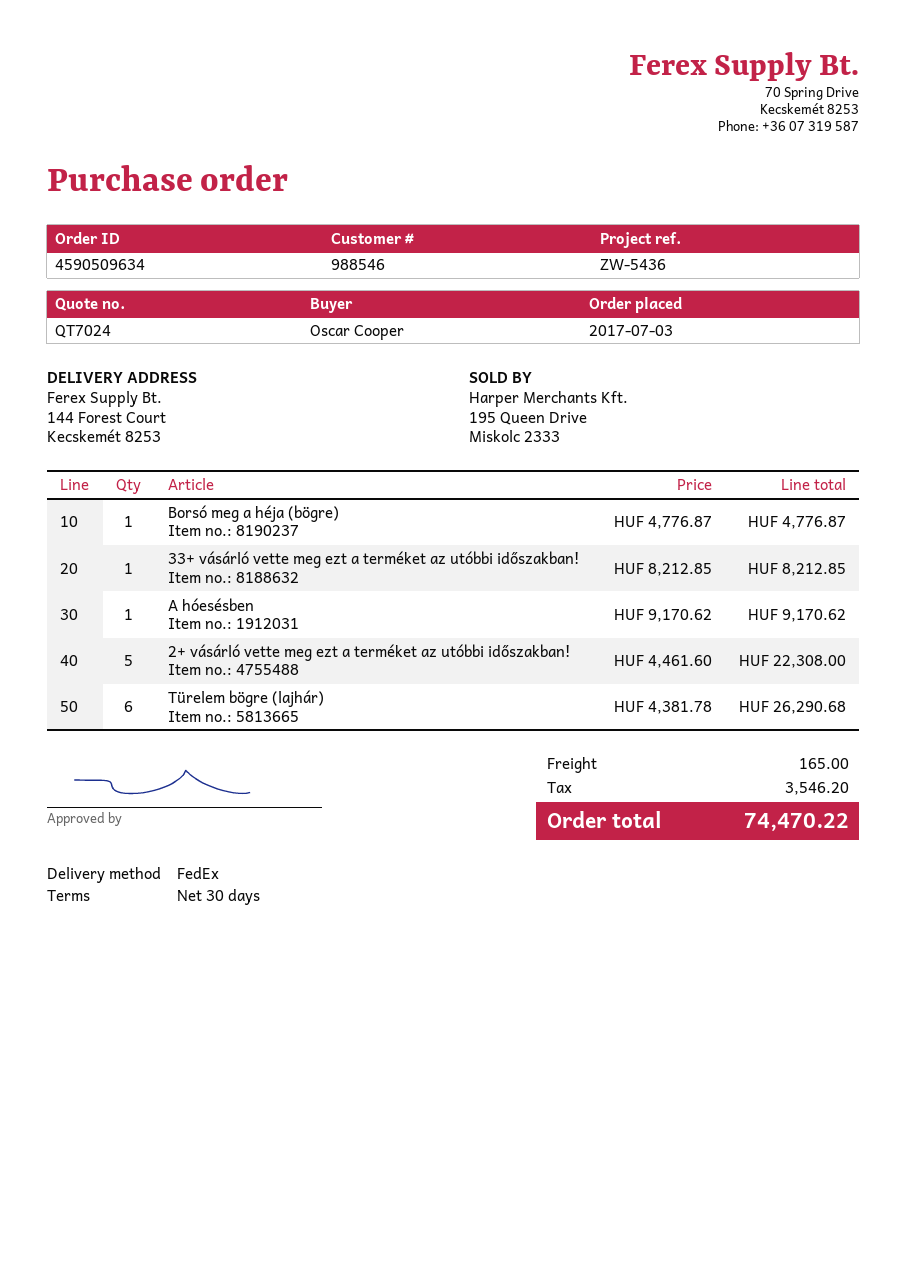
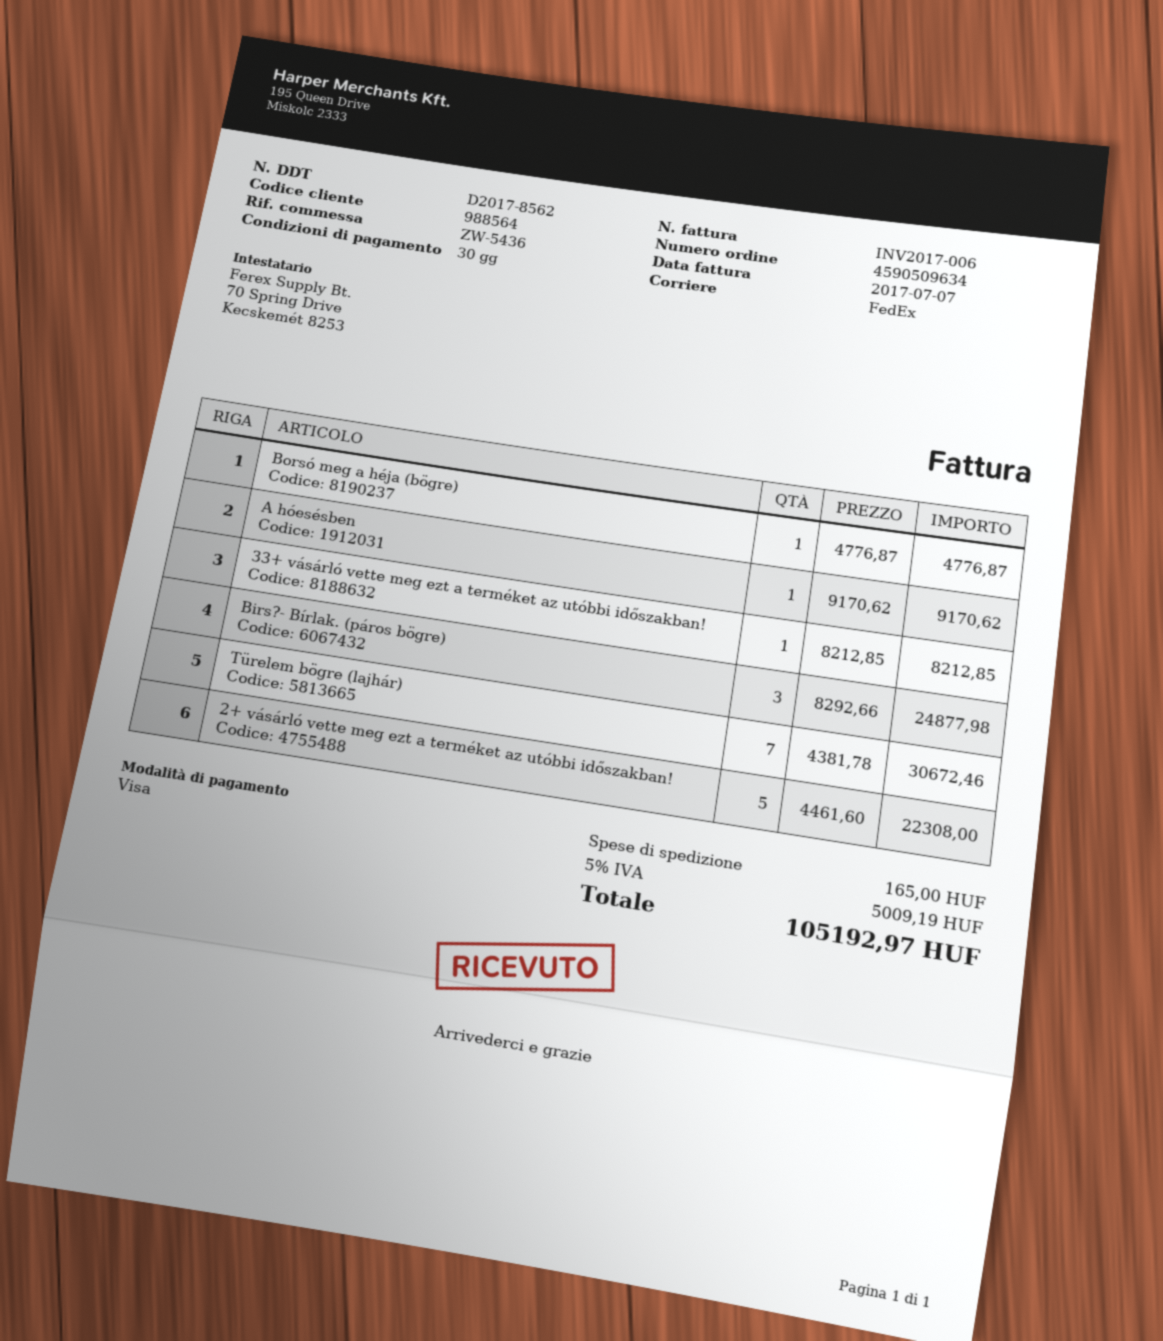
customer number: 988546 -> 988564
Türelem bögre (lajhár): 6 x 4381.78 = 26290.68 -> 7 x 4381.78 = 30672.46
Birs?- Bírlak. (páros bögre): none -> 3 x 8292.66 = 24877.98
tax: 3546.20 -> 5009.19
total: 74470.22 -> 105192.97

